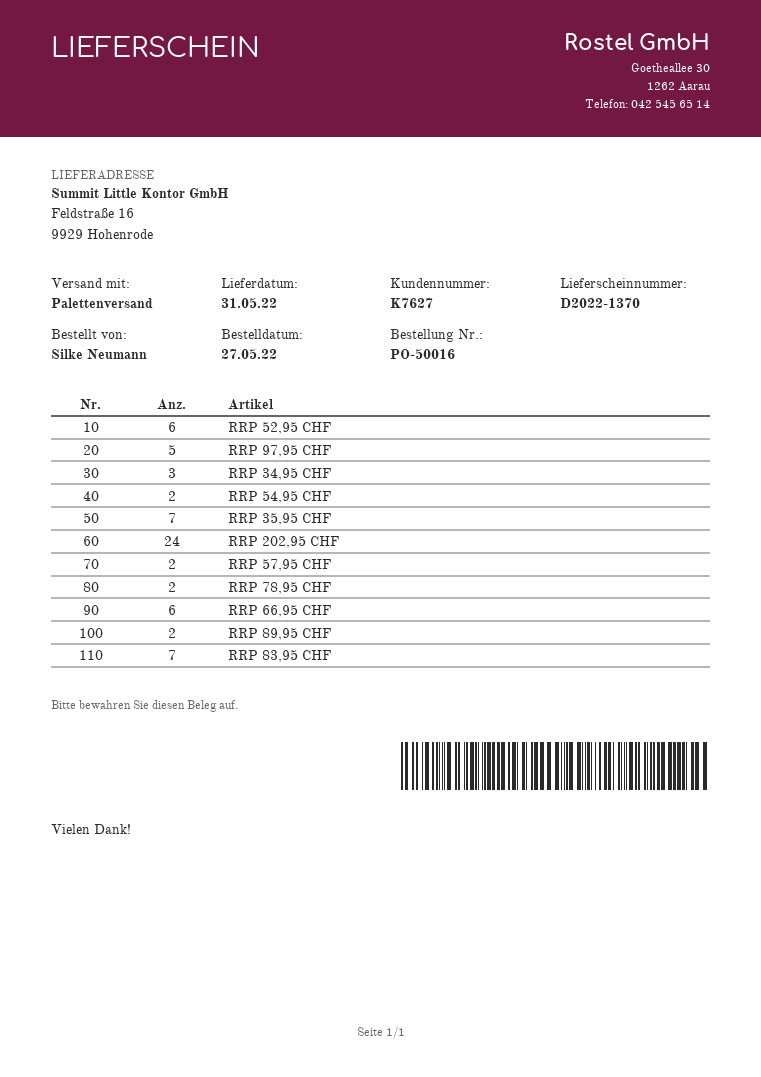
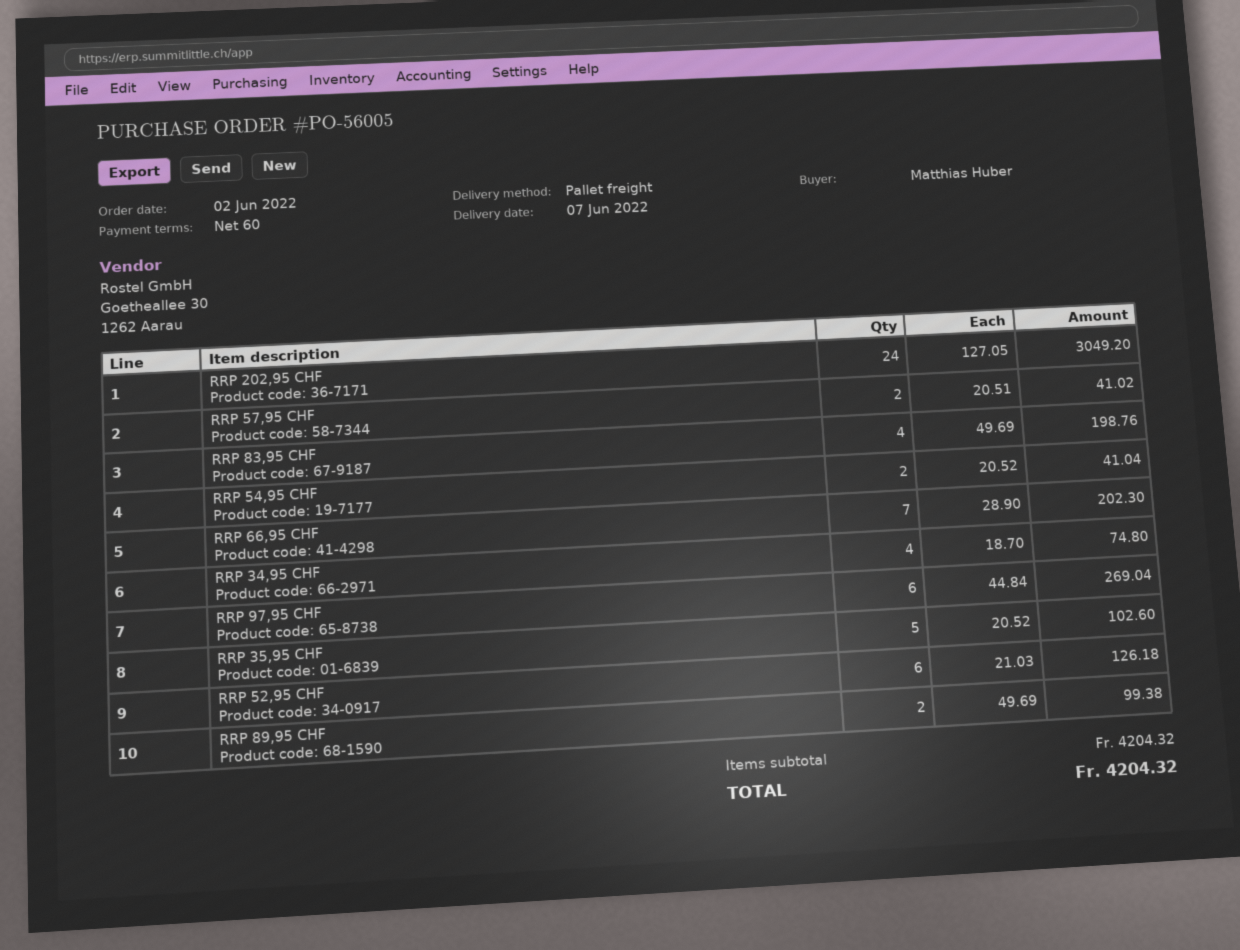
order number: PO-50016 -> PO-56005
order date: 2022-05-27 -> 2022-06-02
delivery date: 2022-05-31 -> 2022-06-07
ordered by: Silke Neumann -> Matthias Huber
RRP 97,95 CHF: 5 -> 6
RRP 34,95 CHF: 3 -> 4
RRP 35,95 CHF: 7 -> 5
RRP 78,95 CHF: 2 -> none
RRP 66,95 CHF: 6 -> 7
RRP 83,95 CHF: 7 -> 4

